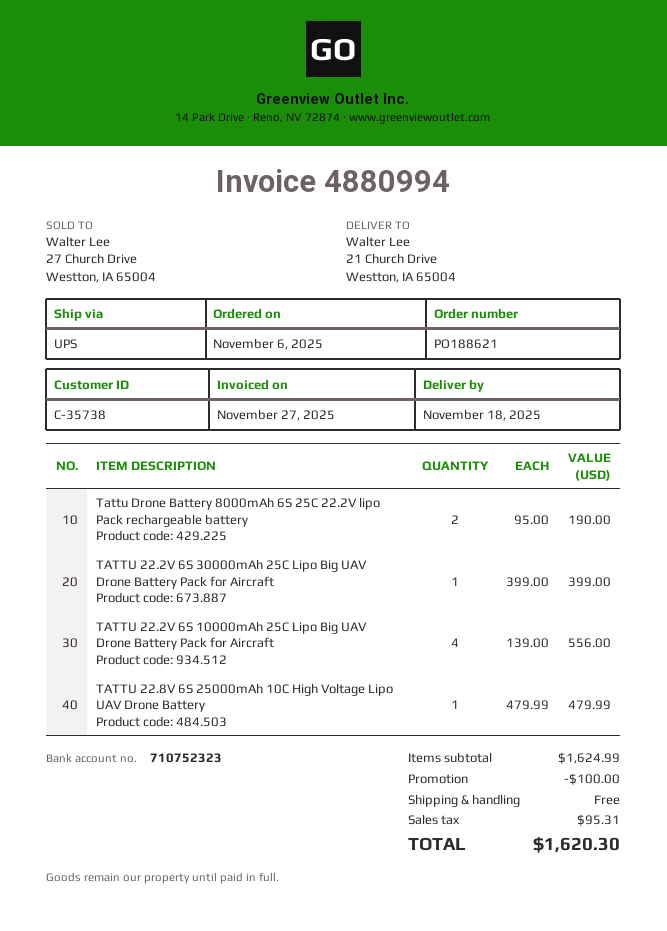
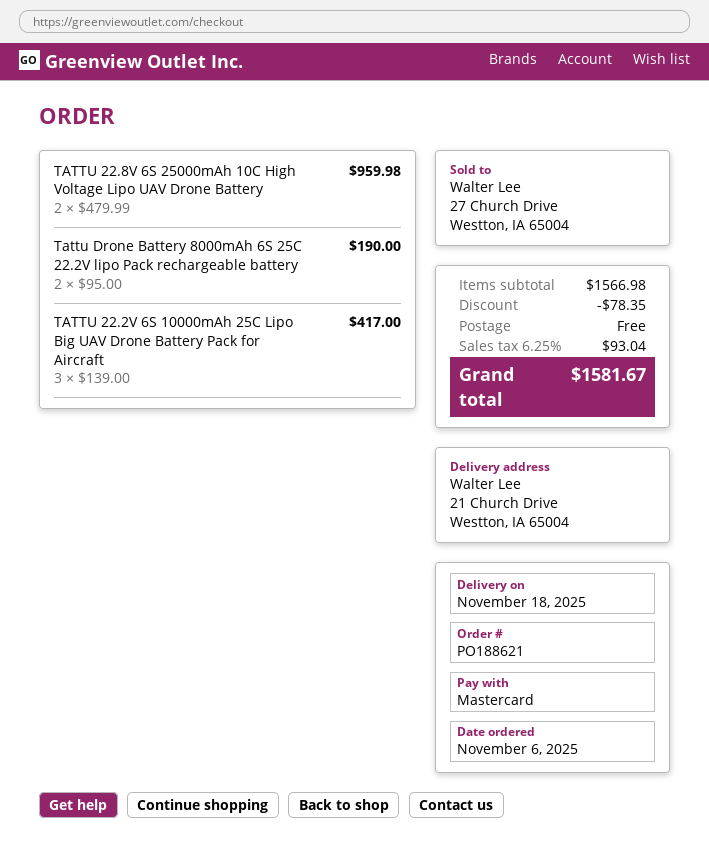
TATTU 22.2V 6S 30000mAh 25C Lipo Big UAV Drone Battery Pack for Aircraft: 1 x 399.00 = 399.00 -> none
TATTU 22.2V 6S 10000mAh 25C Lipo Big UAV Drone Battery Pack for Aircraft: 4 x 139.00 = 556.00 -> 3 x 139.00 = 417.00
TATTU 22.8V 6S 25000mAh 10C High Voltage Lipo UAV Drone Battery: 1 x 479.99 = 479.99 -> 2 x 479.99 = 959.98
subtotal: 1624.99 -> 1566.98
discount: 100.00 -> 78.35
tax: 95.31 -> 93.04
total: 1620.30 -> 1581.67

